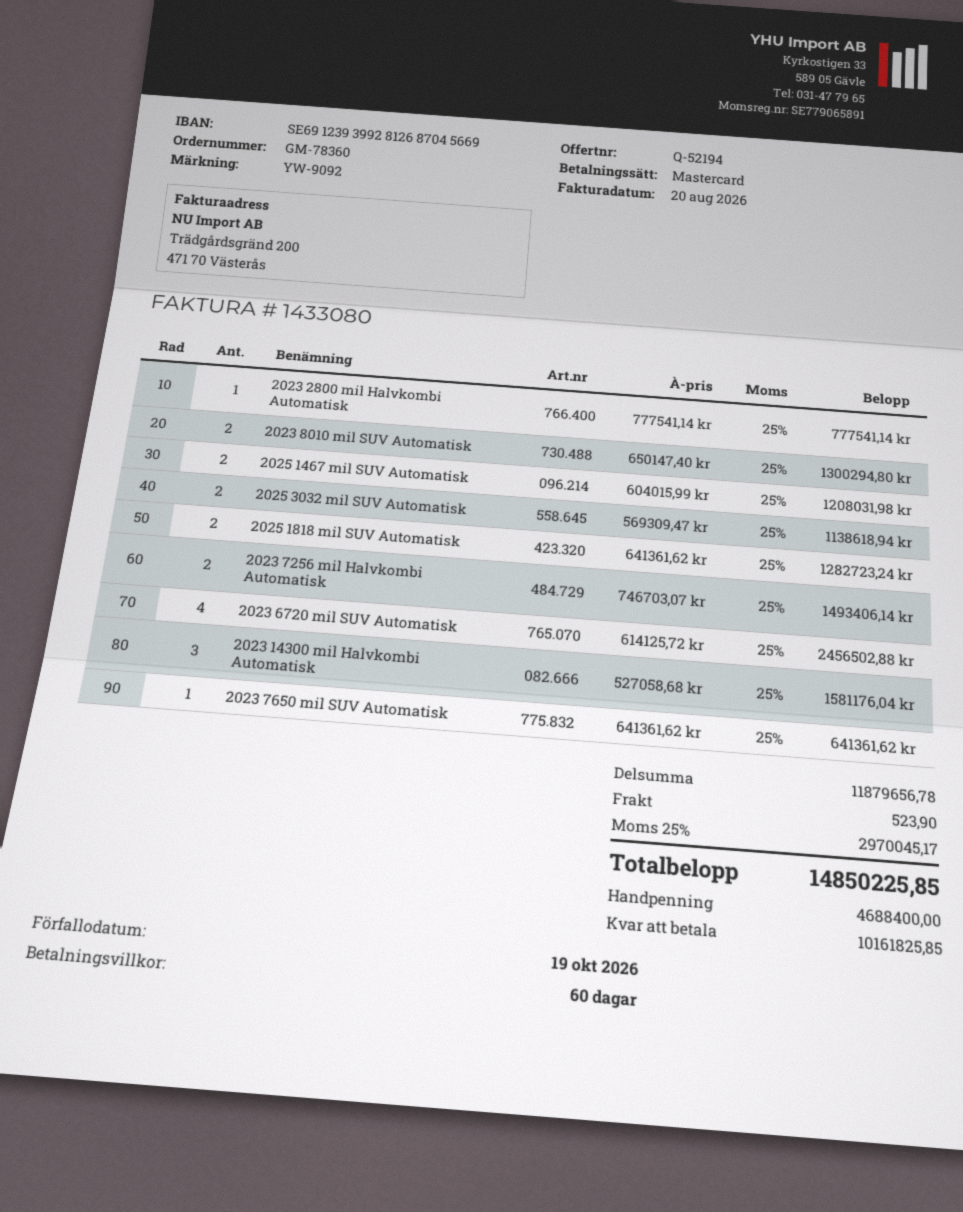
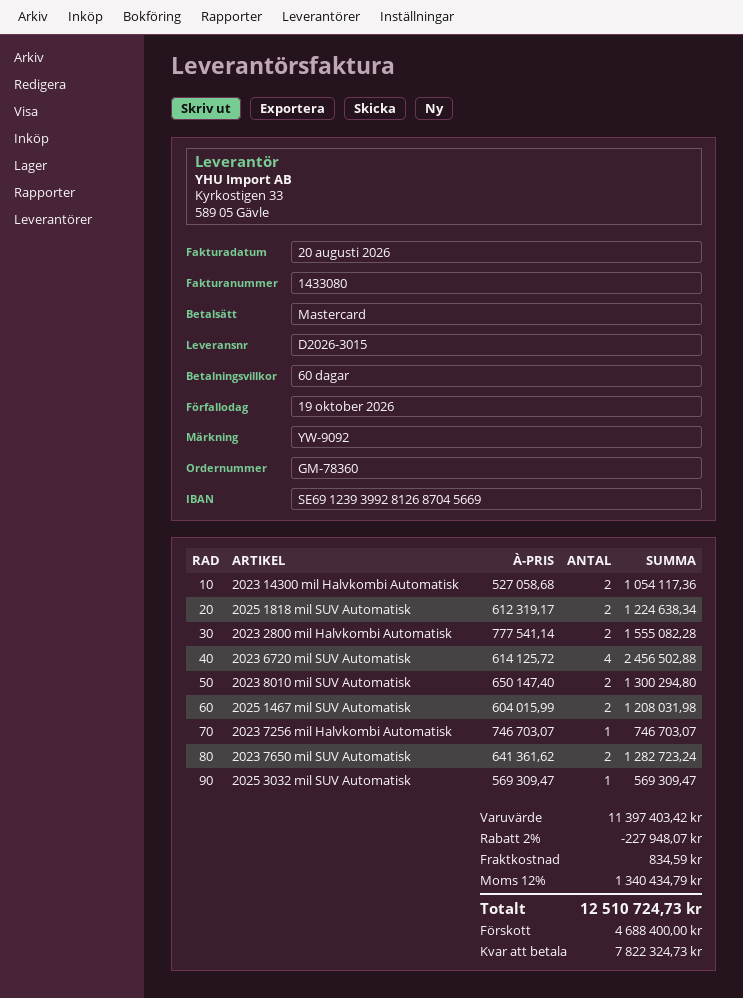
2023 2800 mil Halvkombi Automatisk: 1 x 777541.14 = 777541.14 -> 2 x 777541.14 = 1555082.28
2025 3032 mil SUV Automatisk: 2 x 569309.47 = 1138618.94 -> 1 x 569309.47 = 569309.47
2025 1818 mil SUV Automatisk: 2 x 641361.62 = 1282723.24 -> 2 x 612319.17 = 1224638.34
2023 7256 mil Halvkombi Automatisk: 2 x 746703.07 = 1493406.14 -> 1 x 746703.07 = 746703.07
2023 14300 mil Halvkombi Automatisk: 3 x 527058.68 = 1581176.04 -> 2 x 527058.68 = 1054117.36
2023 7650 mil SUV Automatisk: 1 x 641361.62 = 641361.62 -> 2 x 641361.62 = 1282723.24
subtotal: 11879656.78 -> 11397403.42
discount: none -> 2% = 227948.07
shipping: 523.90 -> 834.59
tax: 25% = 2970045.17 -> 12% = 1340434.79
total: 14850225.85 -> 12510724.73
balance: 10161825.85 -> 7822324.73

